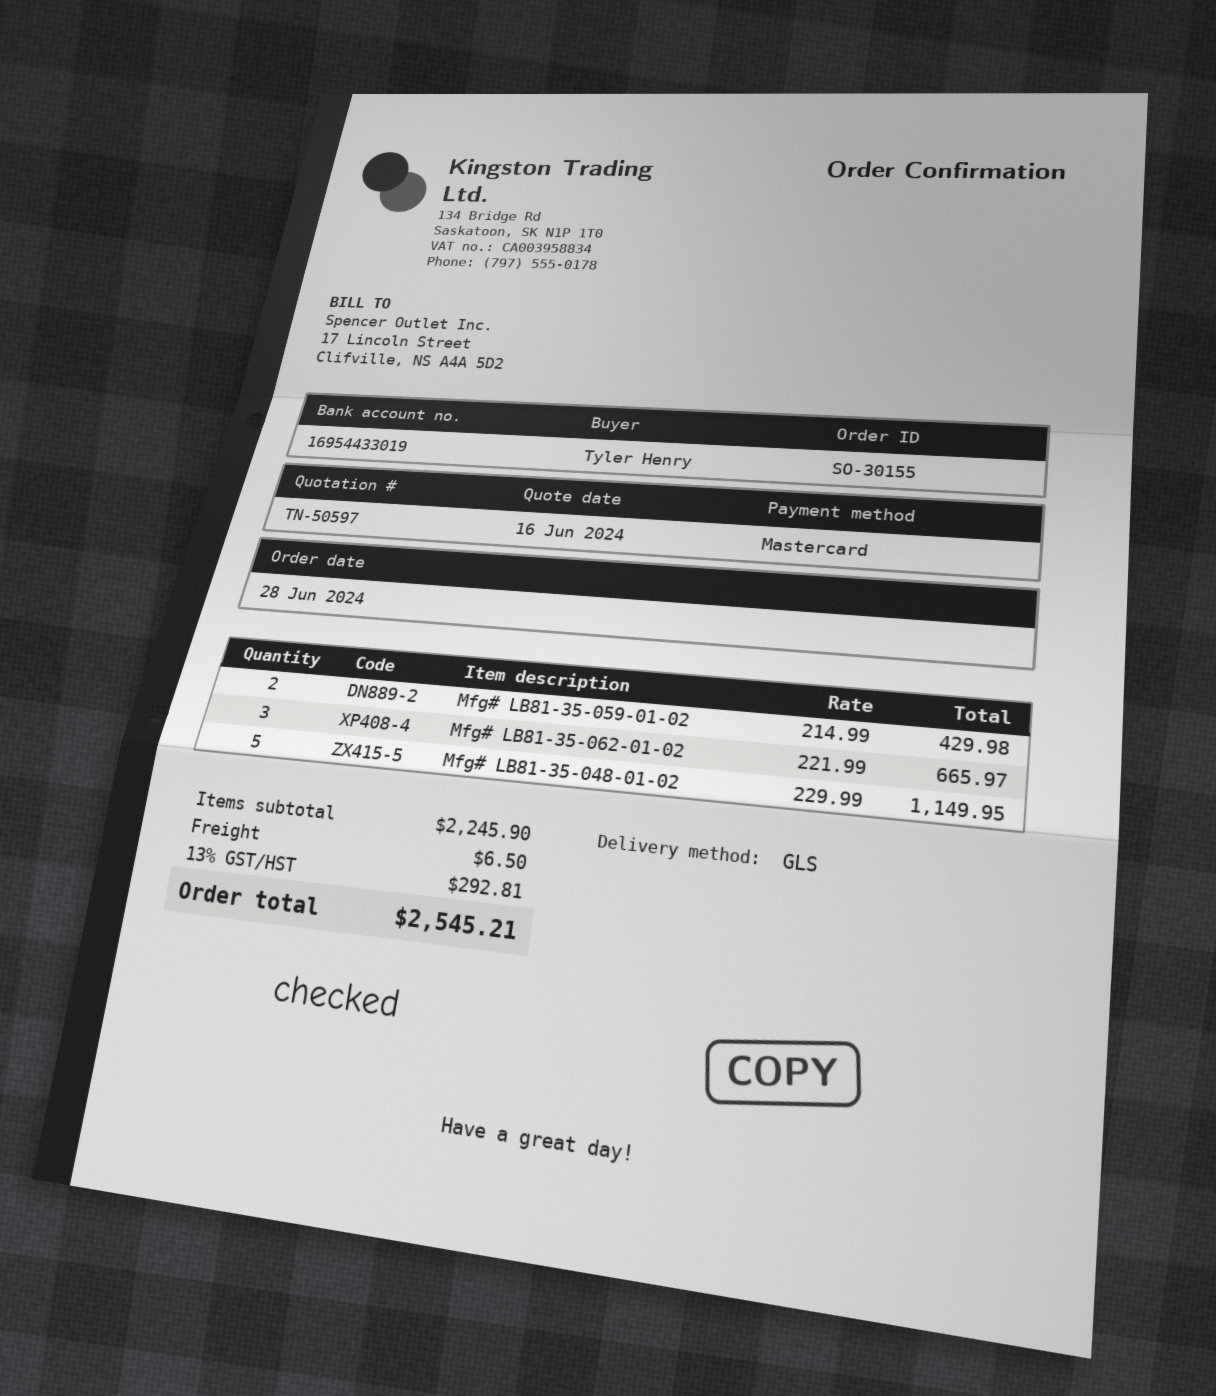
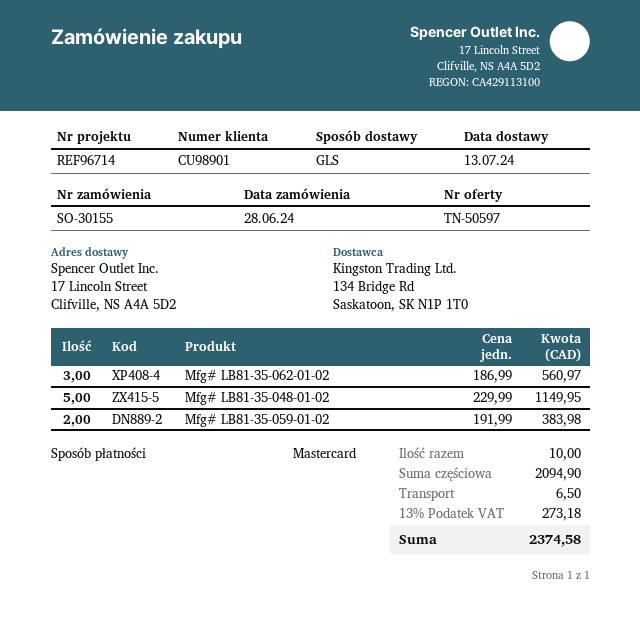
Mfg# LB81-35-059-01-02: 2 x 214.99 = 429.98 -> 2 x 191.99 = 383.98
Mfg# LB81-35-062-01-02: 3 x 221.99 = 665.97 -> 3 x 186.99 = 560.97
subtotal: 2245.90 -> 2094.90
tax: 13% = 292.81 -> 13% = 273.18
total: 2545.21 -> 2374.58

